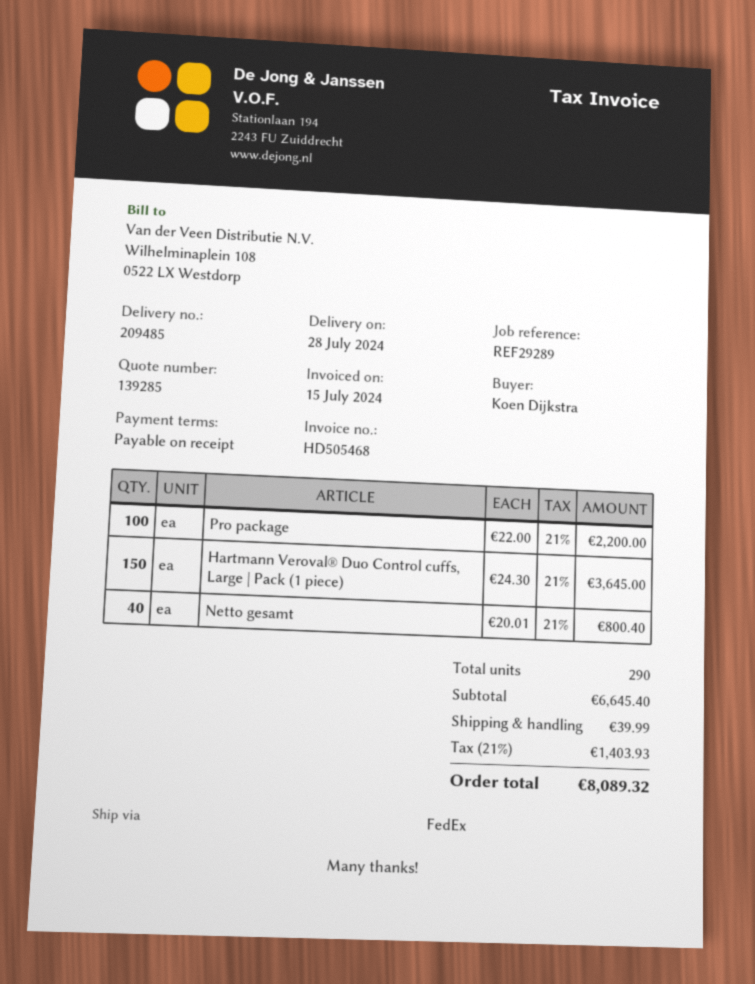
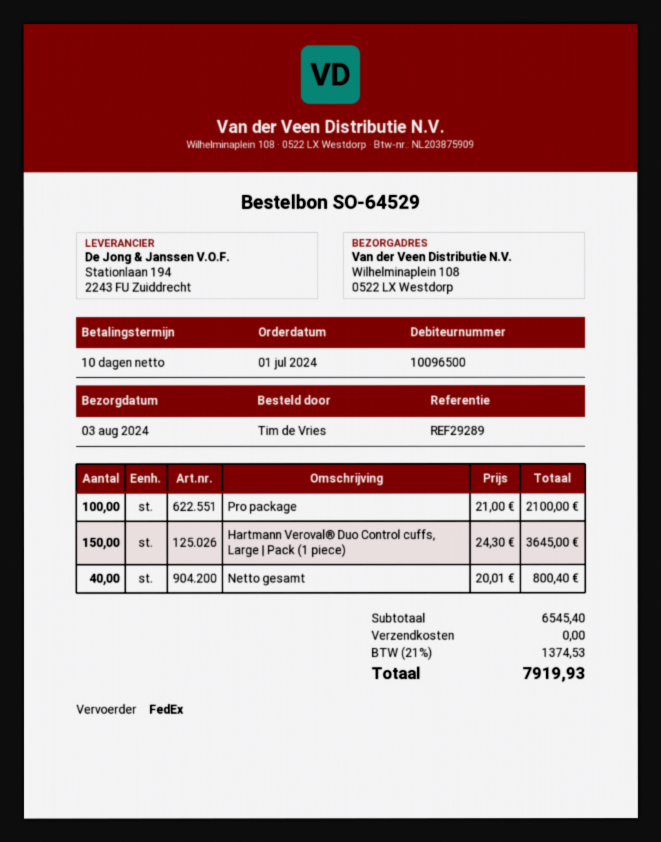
delivery date: 2024-07-28 -> 2024-08-03
payment terms: on receipt -> 10 days
ordered by: Koen Dijkstra -> Tim de Vries
Pro package: 100 x 22.00 = 2200.00 -> 100 x 21.00 = 2100.00
subtotal: 6645.40 -> 6545.40
shipping: 39.99 -> 0.00
tax: 21% = 1403.93 -> 21% = 1374.53
total: 8089.32 -> 7919.93

